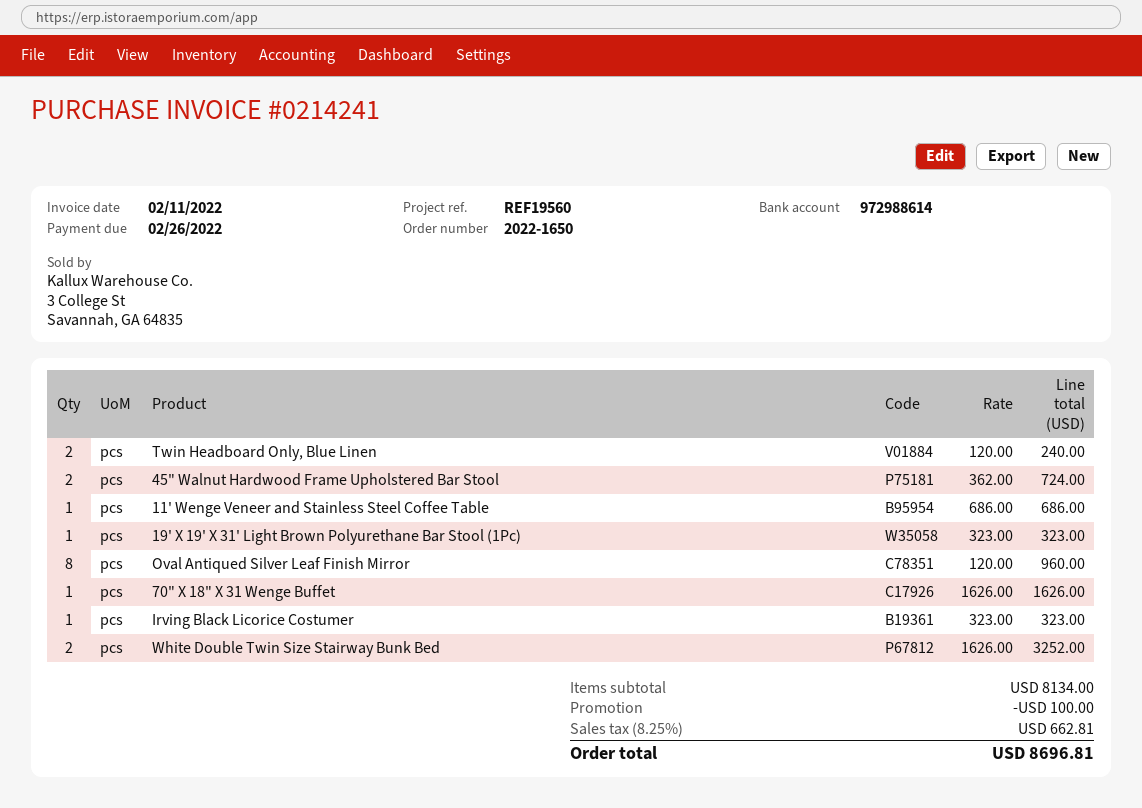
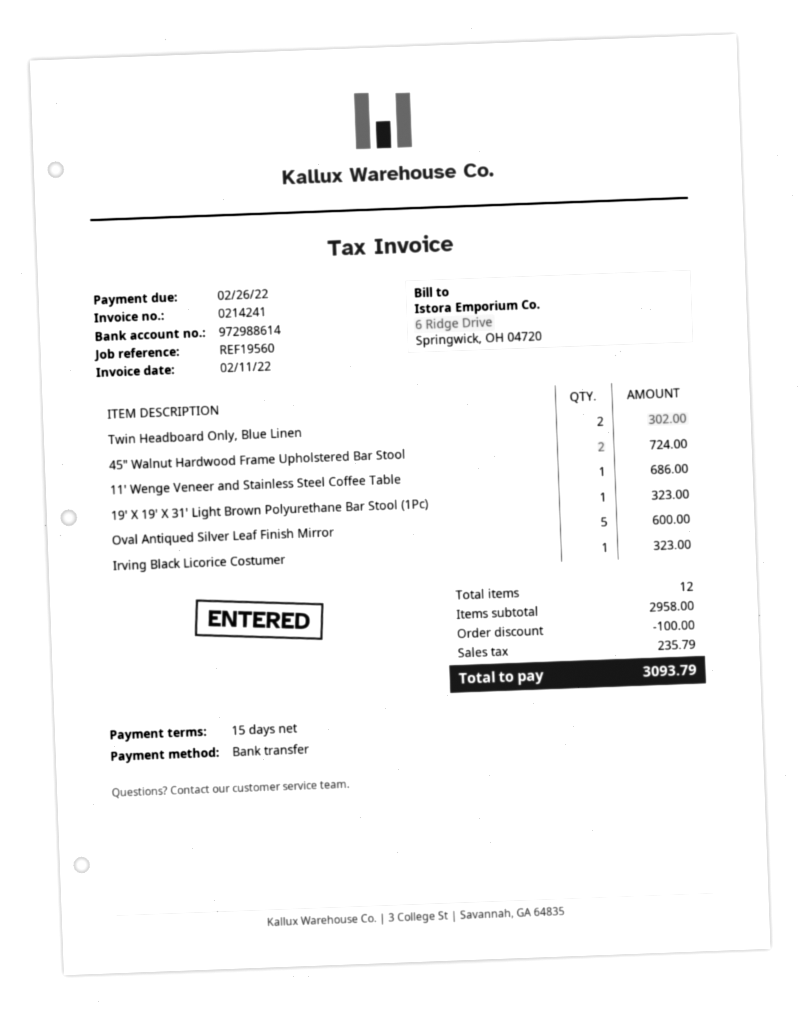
Twin Headboard Only, Blue Linen: 2 for 240.00 -> 2 for 302.00
Oval Antiqued Silver Leaf Finish Mirror: 8 for 960.00 -> 5 for 600.00
70" X 18" X 31 Wenge Buffet: 1 for 1626.00 -> none
White Double Twin Size Stairway Bunk Bed: 2 for 3252.00 -> none
subtotal: 8134.00 -> 2958.00
tax: 662.81 -> 235.79
total: 8696.81 -> 3093.79

